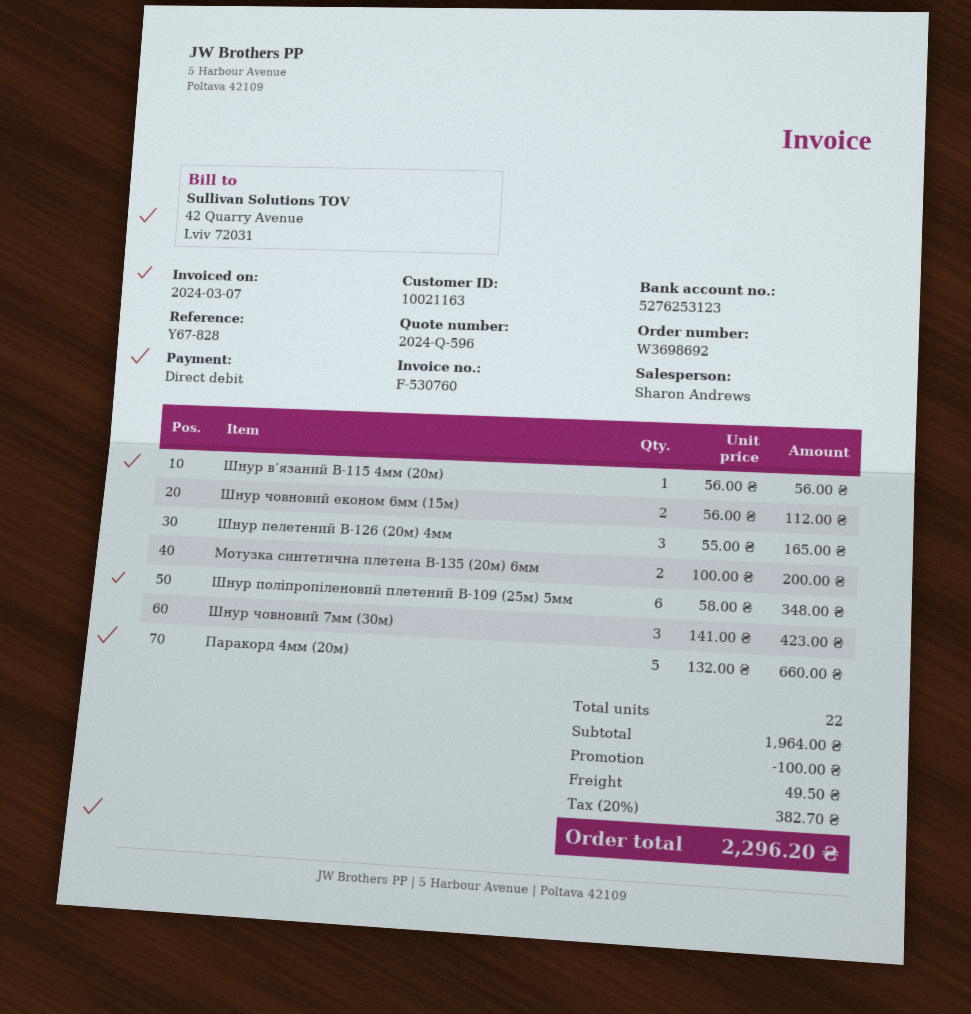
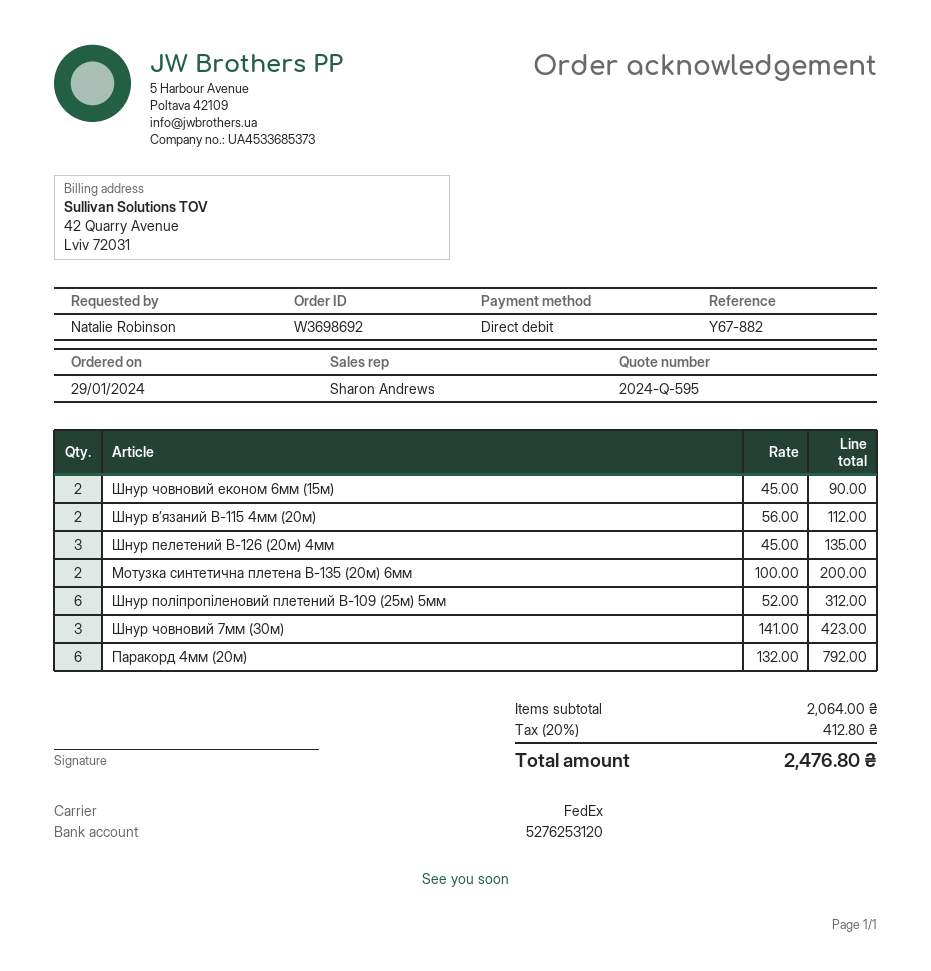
quote number: 2024-Q-596 -> 2024-Q-595
reference: Y67-828 -> Y67-882
bank account: 5276253123 -> 5276253120
Шнур в’язаний В-115 4мм (20м): 1 x 56.00 = 56.00 -> 2 x 56.00 = 112.00
Шнур човновий економ 6мм (15м): 2 x 56.00 = 112.00 -> 2 x 45.00 = 90.00
Шнур пелетений В-126 (20м) 4мм: 3 x 55.00 = 165.00 -> 3 x 45.00 = 135.00
Шнур поліпропіленовий плетений В-109 (25м) 5мм: 6 x 58.00 = 348.00 -> 6 x 52.00 = 312.00
Паракорд 4мм (20м): 5 x 132.00 = 660.00 -> 6 x 132.00 = 792.00
subtotal: 1964.00 -> 2064.00
discount: 100.00 -> none
shipping: 49.50 -> none
tax: 20% = 382.70 -> 20% = 412.80
total: 2296.20 -> 2476.80

